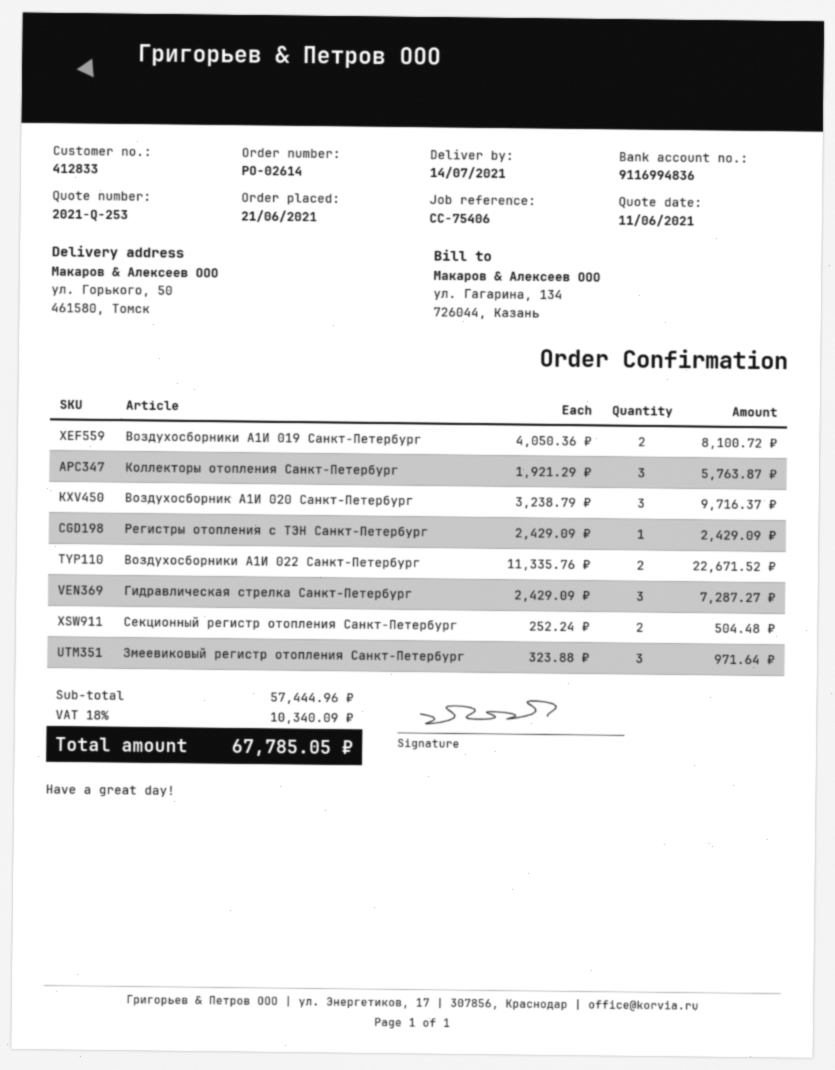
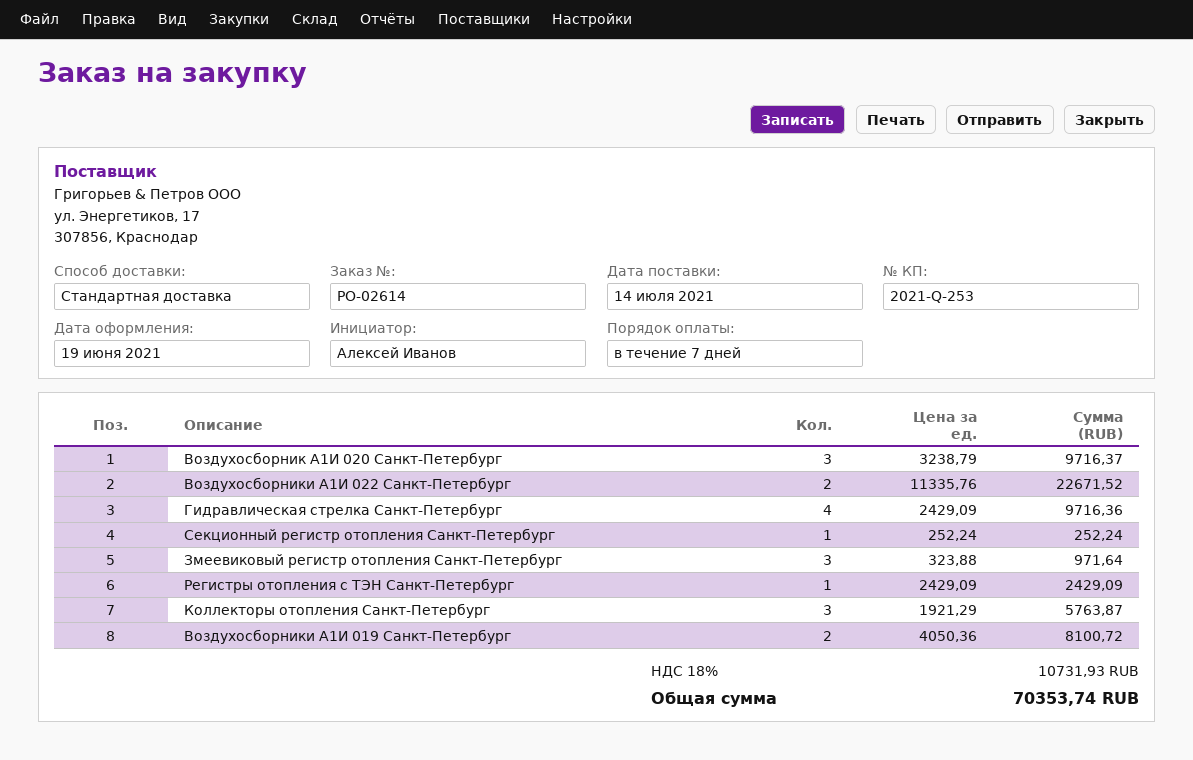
order date: 2021-06-21 -> 2021-06-19
Гидравлическая стрелка Санкт-Петербург: 3 x 2429.09 = 7287.27 -> 4 x 2429.09 = 9716.36
Секционный регистр отопления Санкт-Петербург: 2 x 252.24 = 504.48 -> 1 x 252.24 = 252.24
tax: 18% = 10340.09 -> 18% = 10731.93
total: 67785.05 -> 70353.74

